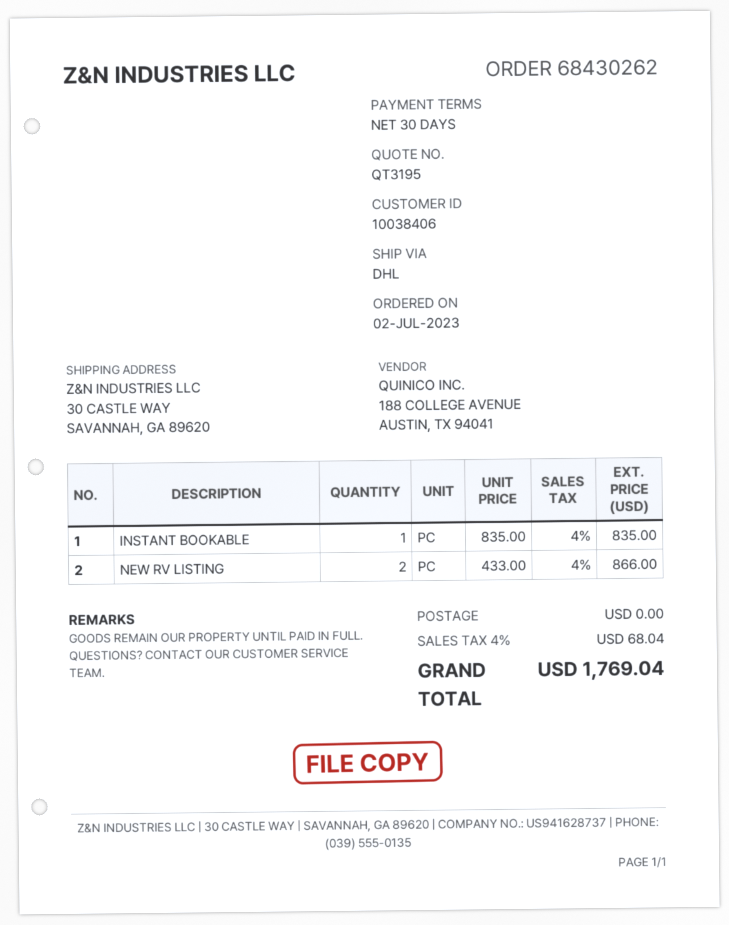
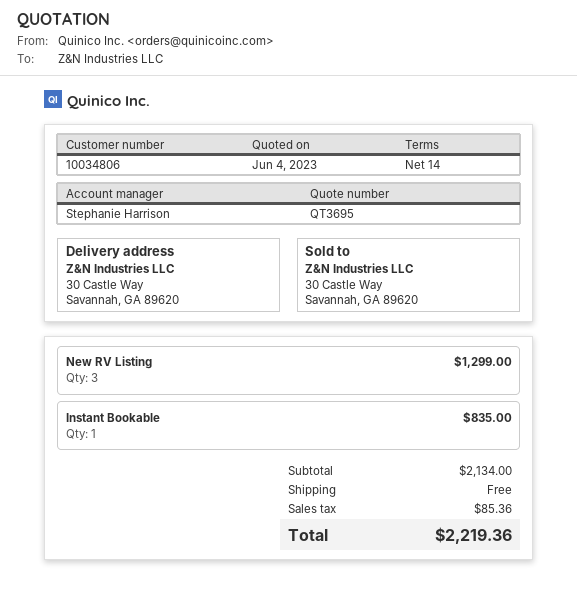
quote number: QT3195 -> QT3695
payment terms: 30 days -> 14 days
customer number: 10038406 -> 10034806
NEW RV LISTING: 2 for 866.00 -> 3 for 1299.00
tax: 68.04 -> 85.36
total: 1769.04 -> 2219.36

